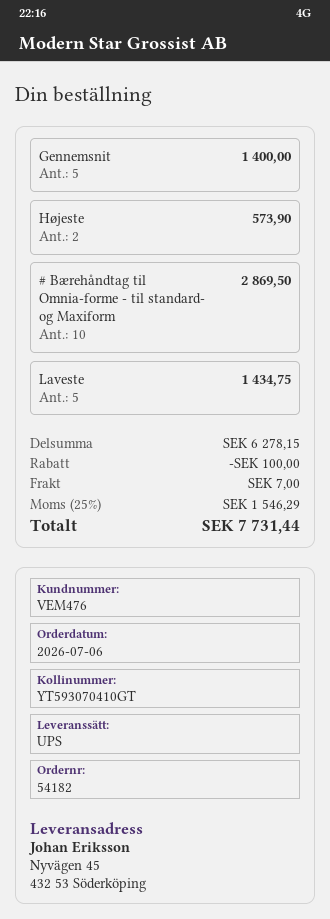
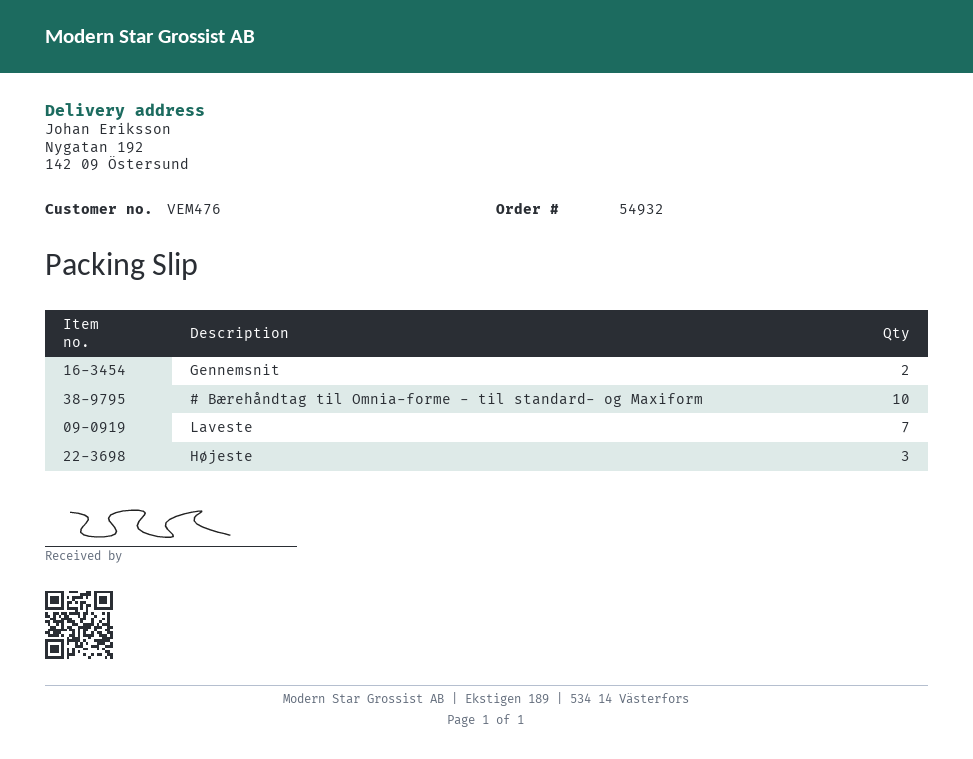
order number: 54182 -> 54932
ship to: Nyvägen 45, 432 53 Söderköping -> Nygatan 192, 142 09 Östersund
Gennemsnit: 5 -> 2
Højeste: 2 -> 3
Laveste: 5 -> 7

